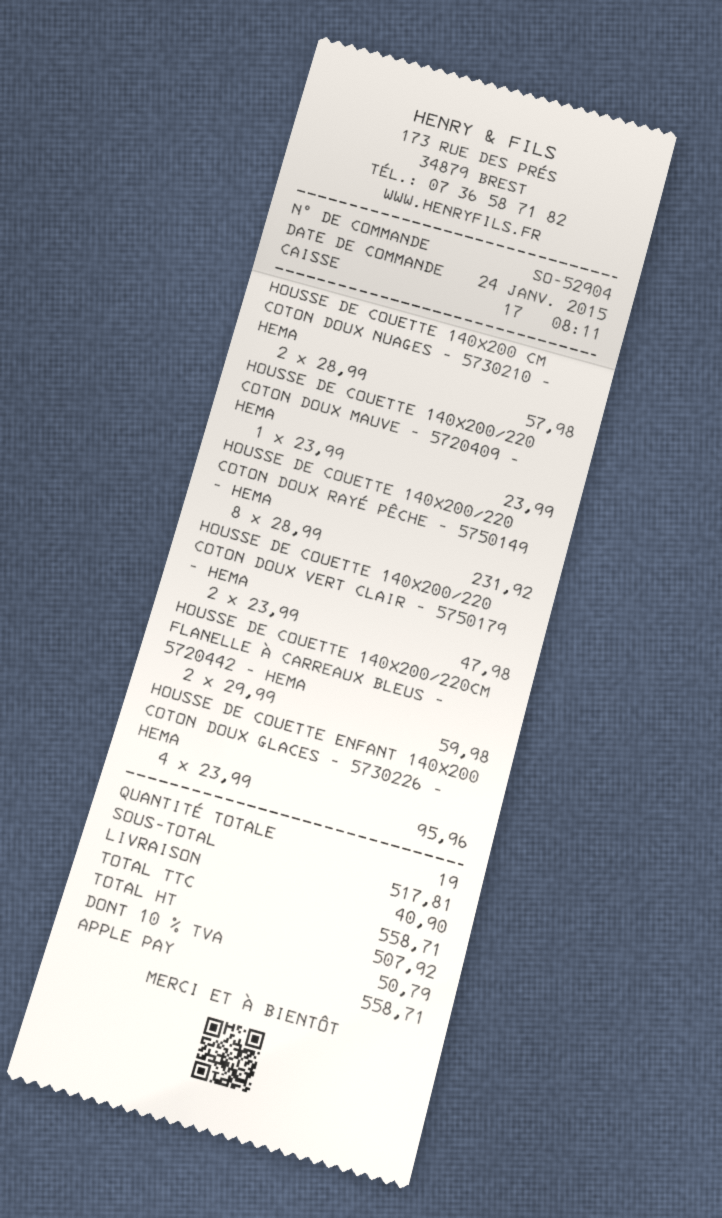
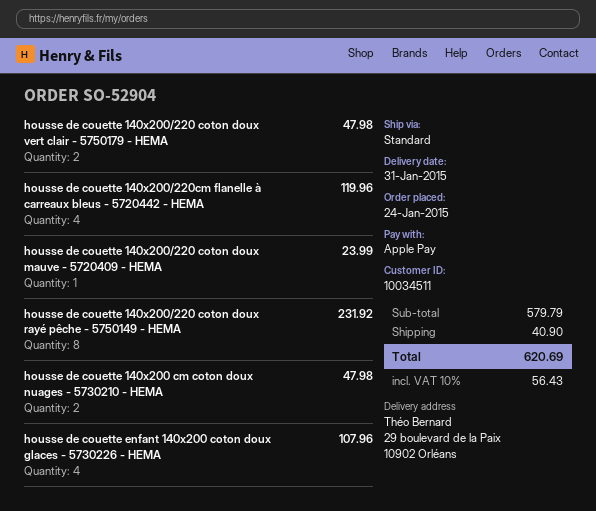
HOUSSE DE COUETTE 140X200 CM COTON DOUX NUAGES - 5730210 - HEMA: 2 for 57.98 -> 2 for 47.98
HOUSSE DE COUETTE 140X200/220CM FLANELLE À CARREAUX BLEUS - 5720442 - HEMA: 2 for 59.98 -> 4 for 119.96
HOUSSE DE COUETTE ENFANT 140X200 COTON DOUX GLACES - 5730226 - HEMA: 4 for 95.96 -> 4 for 107.96
subtotal: 517.81 -> 579.79
tax: 10% = 50.79 -> 10% = 56.43
total: 558.71 -> 620.69

